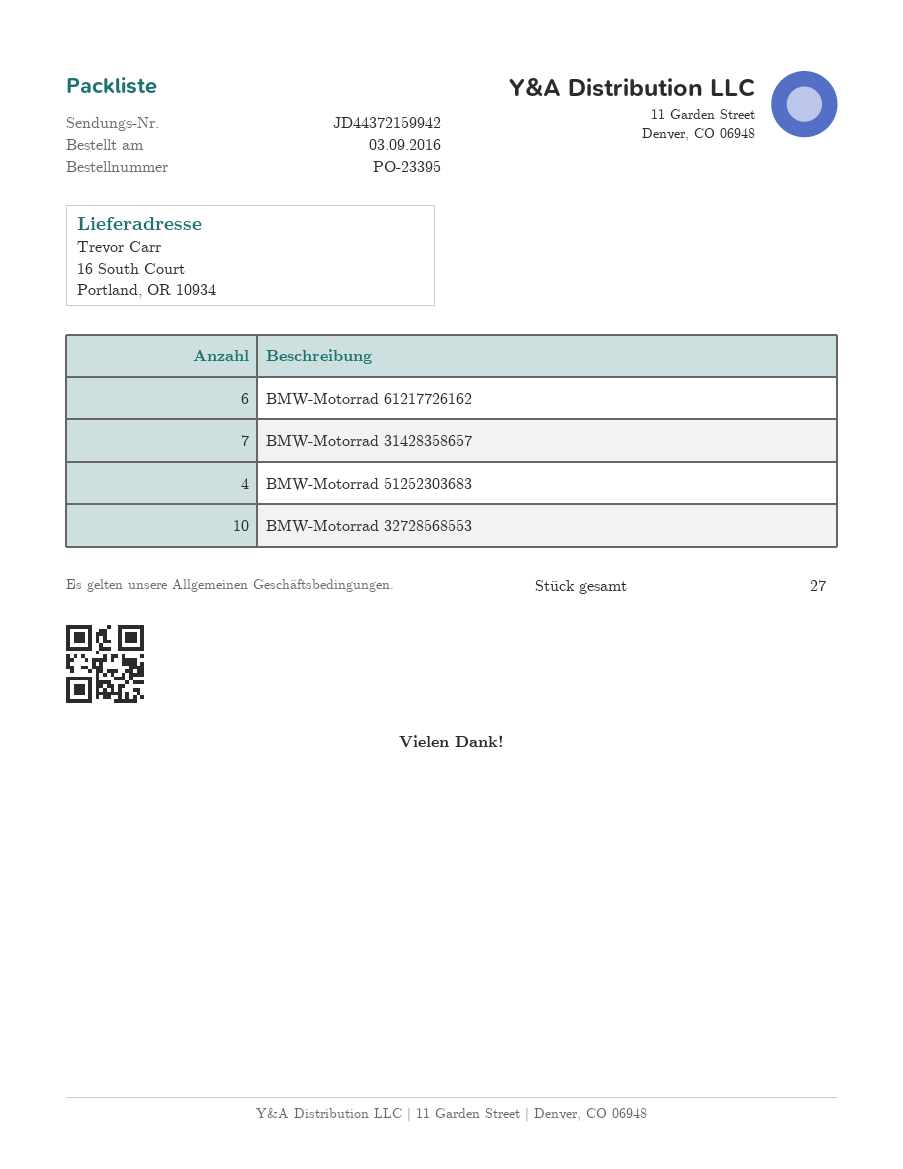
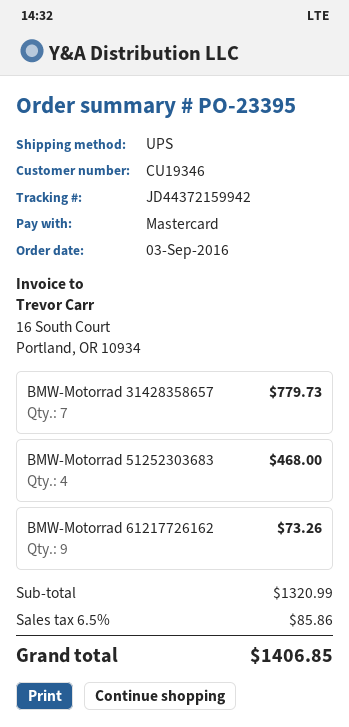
BMW-Motorrad 61217726162: 6 -> 9
BMW-Motorrad 32728568553: 10 -> none

